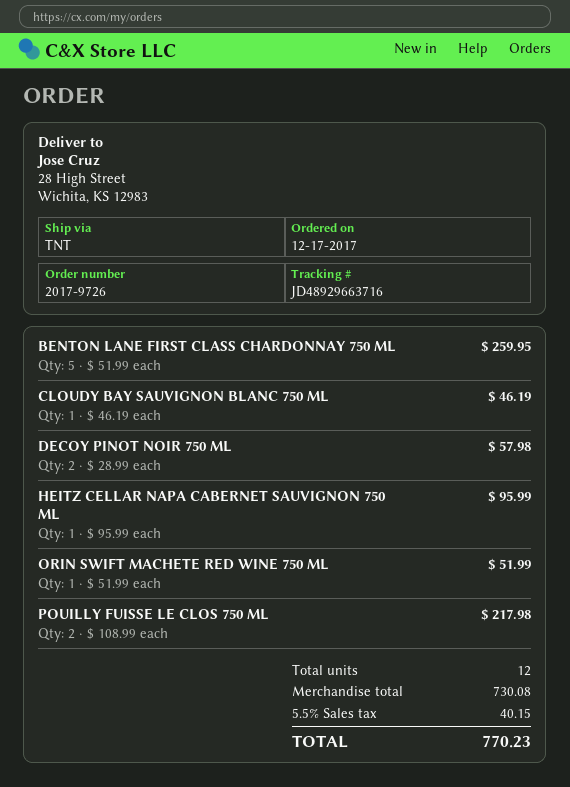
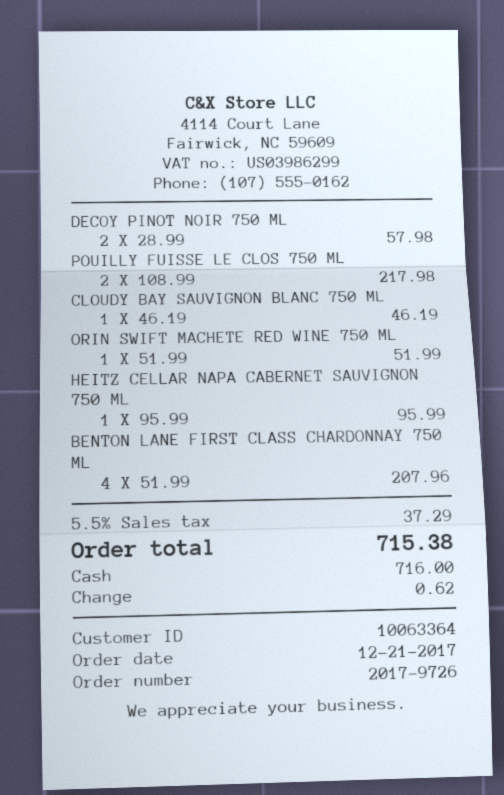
order date: 2017-12-17 -> 2017-12-21
BENTON LANE FIRST CLASS CHARDONNAY 750 ML: 5 x 51.99 = 259.95 -> 4 x 51.99 = 207.96
tax: 5.5% = 40.15 -> 5.5% = 37.29
total: 770.23 -> 715.38

